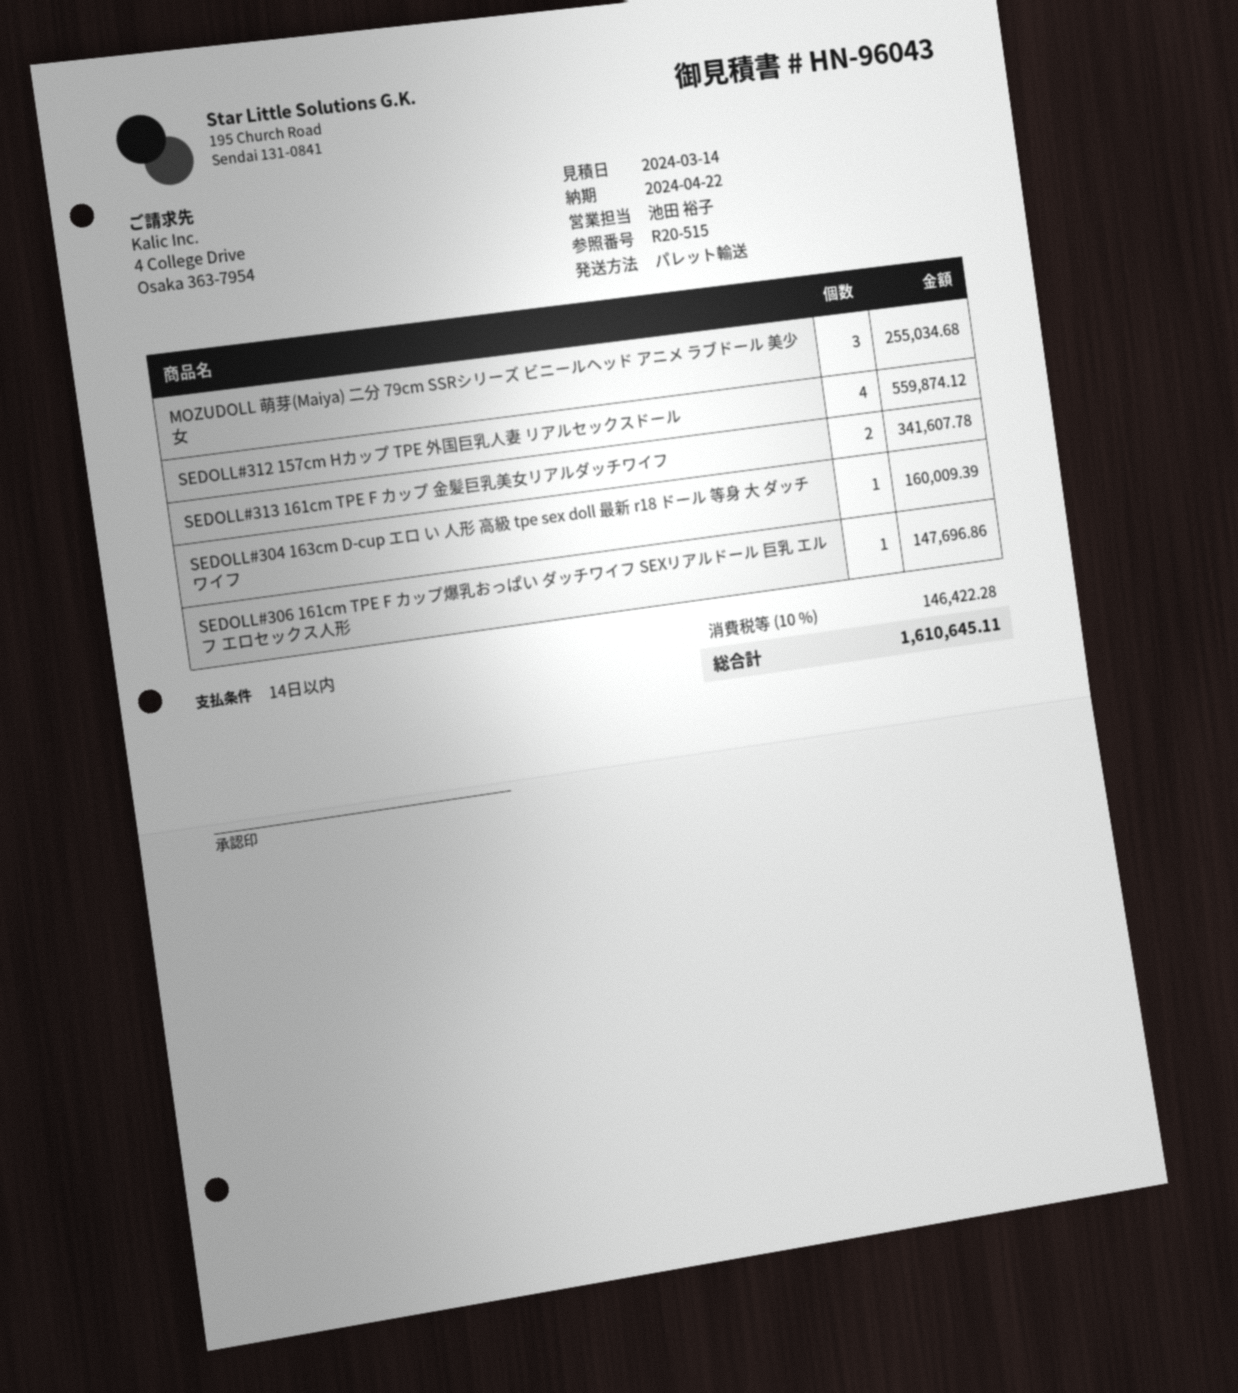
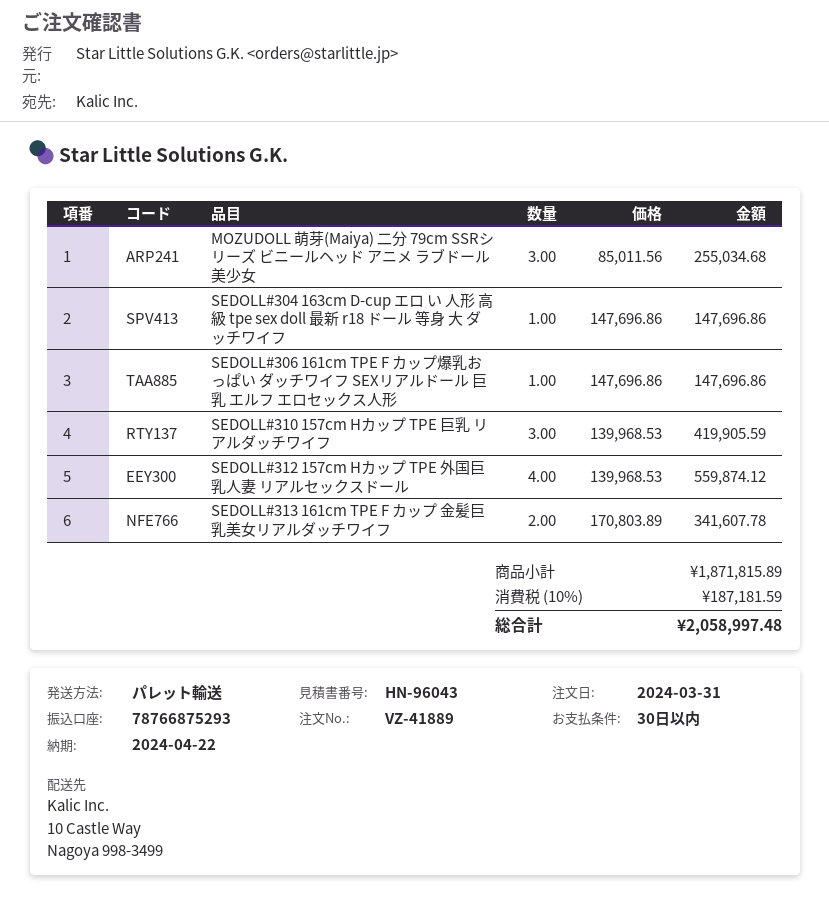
payment terms: 14 days -> 30 days
SEDOLL#304 163cm D-cup エロ い 人形 高級 tpe sex doll 最新 r18 ドール 等身 大 ダッチワイフ: 1 for 160009.39 -> 1 for 147696.86
SEDOLL#310 157cm Hカップ TPE 巨乳 リアルダッチワイフ: none -> 3 for 419905.59
tax: 10% = 146422.28 -> 10% = 187181.59
total: 1610645.11 -> 2058997.48

